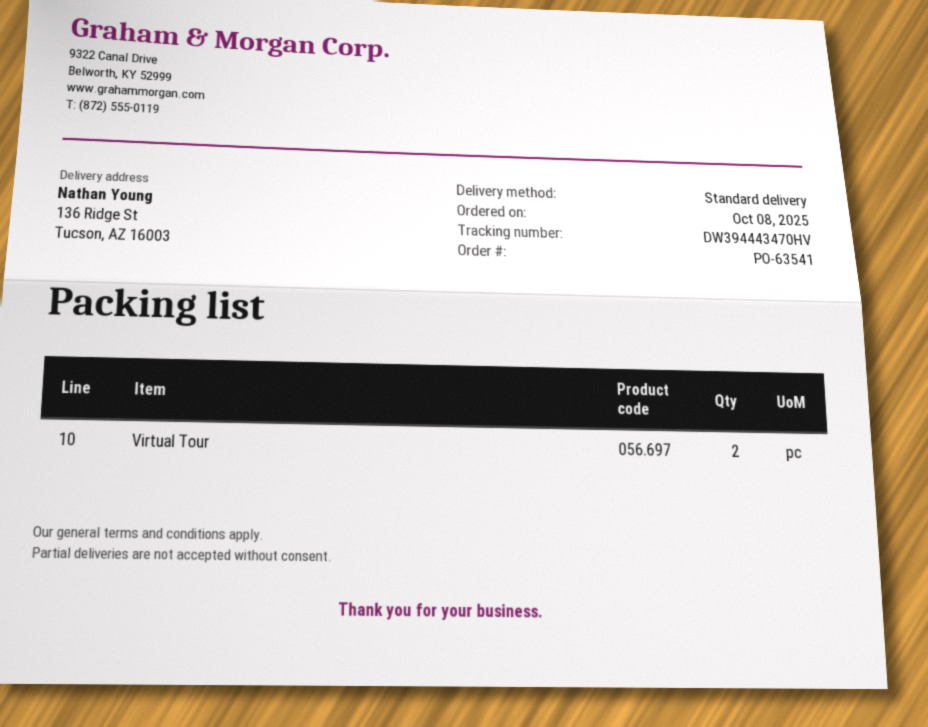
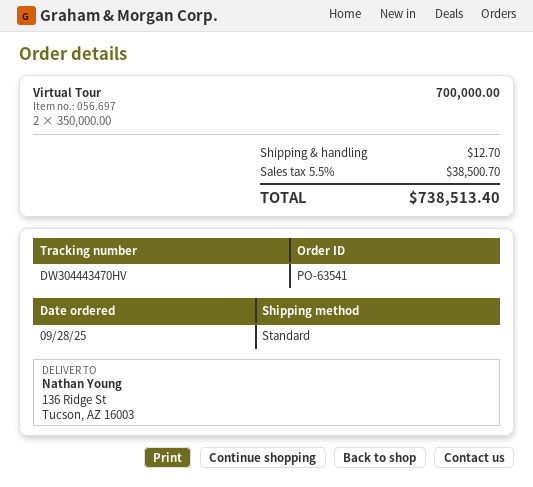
order date: 2025-10-08 -> 2025-09-28
tracking number: DW394443470HV -> DW304443470HV

